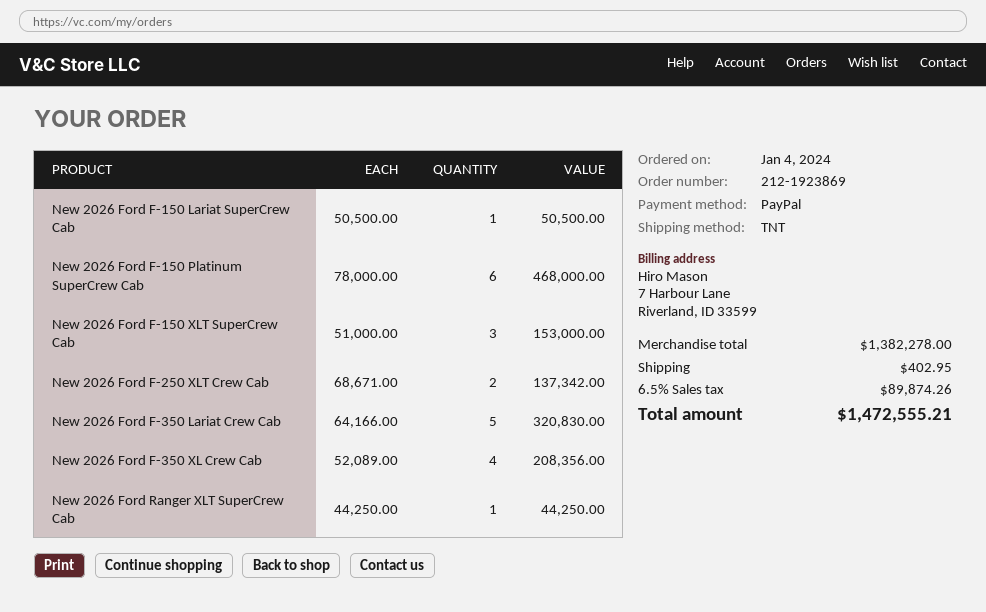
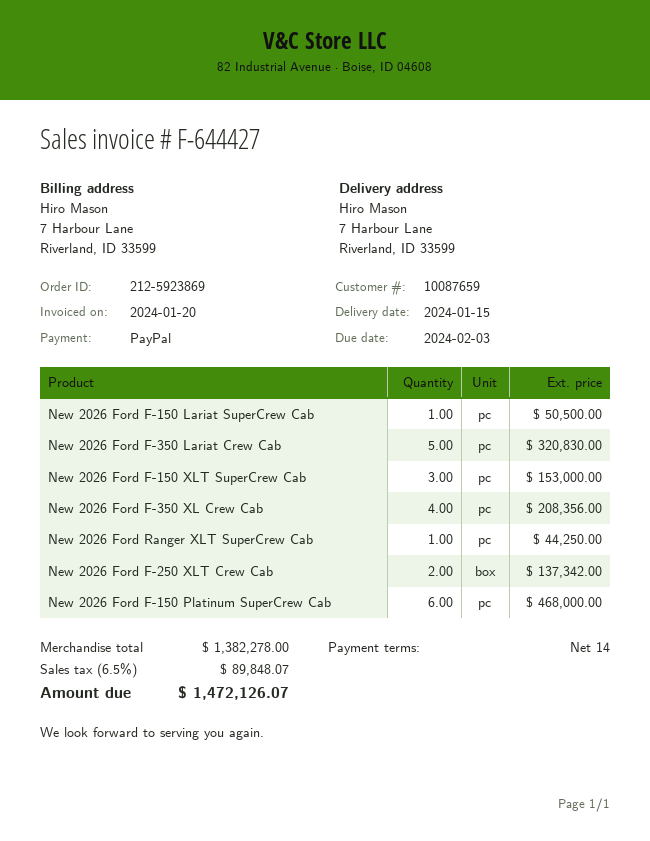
order number: 212-1923869 -> 212-5923869
shipping: 402.95 -> none
tax: 6.5% = 89874.26 -> 6.5% = 89848.07
total: 1472555.21 -> 1472126.07

